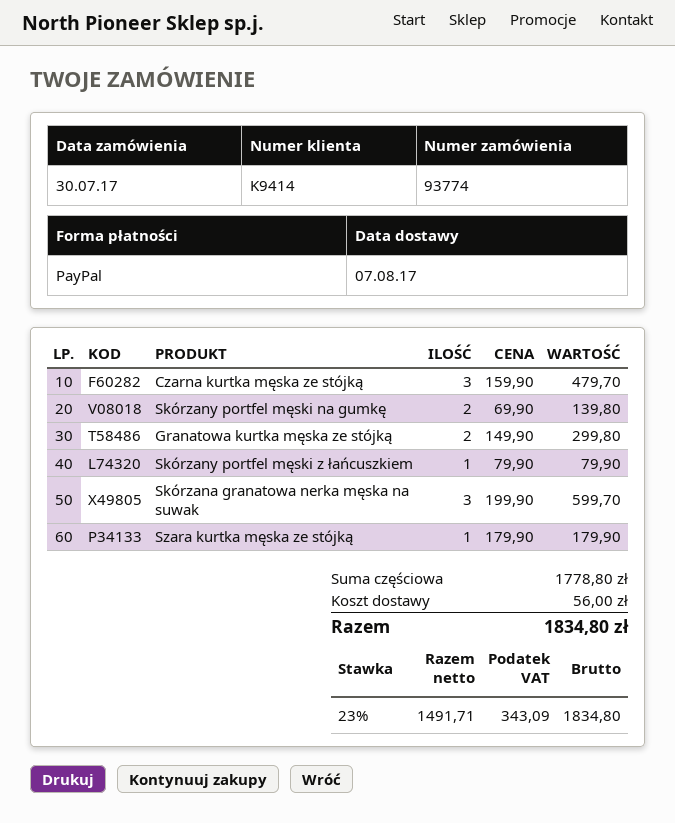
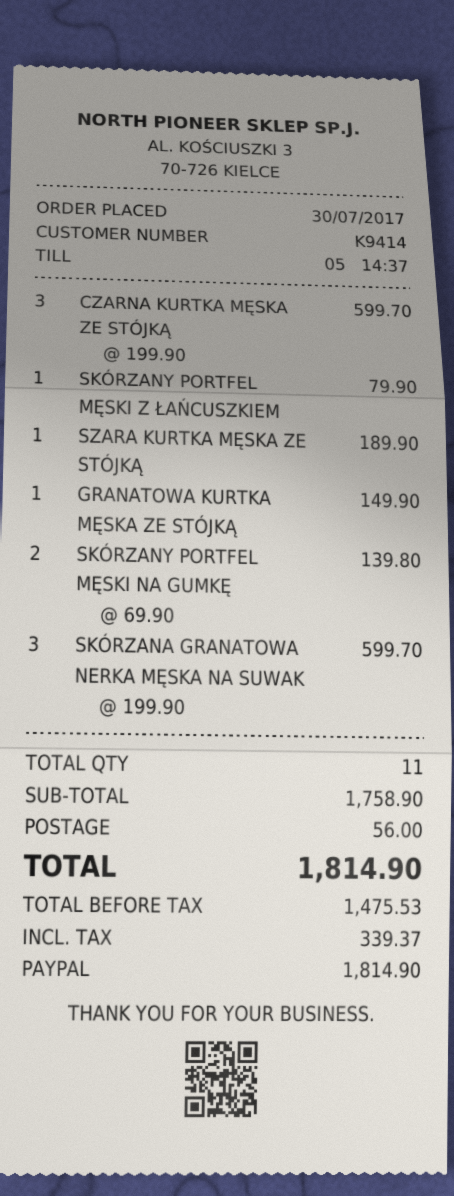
Czarna kurtka męska ze stójką: 3 x 159.90 = 479.70 -> 3 x 199.90 = 599.70
Granatowa kurtka męska ze stójką: 2 x 149.90 = 299.80 -> 1 x 149.90 = 149.90
Szara kurtka męska ze stójką: 1 x 179.90 = 179.90 -> 1 x 189.90 = 189.90
subtotal: 1778.80 -> 1758.90
net: 1491.71 -> 1475.53
tax: 343.09 -> 339.37
total: 1834.80 -> 1814.90

